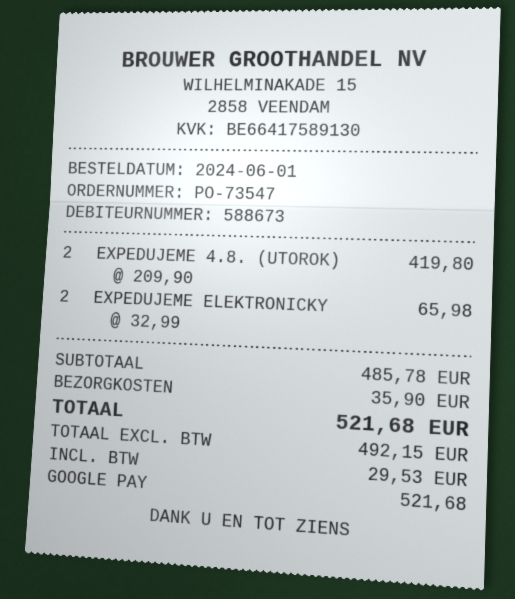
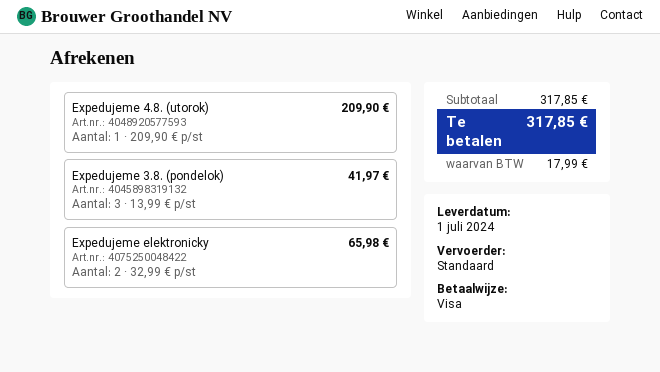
payment method: Google Pay -> Visa
EXPEDUJEME 4.8. (UTOROK): 2 x 209.90 = 419.80 -> 1 x 209.90 = 209.90
Expedujeme 3.8. (pondelok): none -> 3 x 13.99 = 41.97
subtotal: 485.78 -> 317.85
shipping: 35.90 -> none
tax: 29.53 -> 17.99
total: 521.68 -> 317.85

